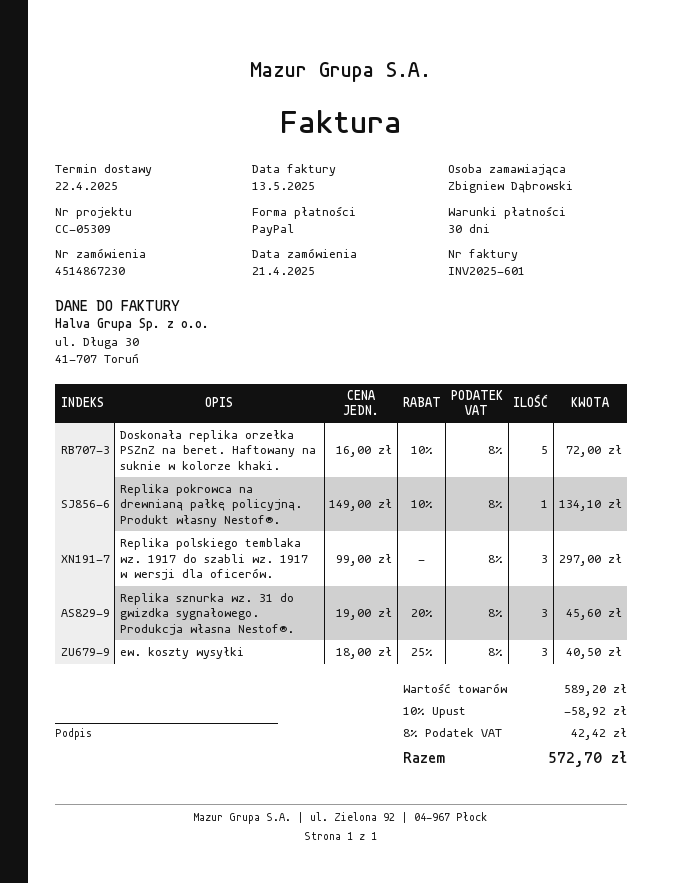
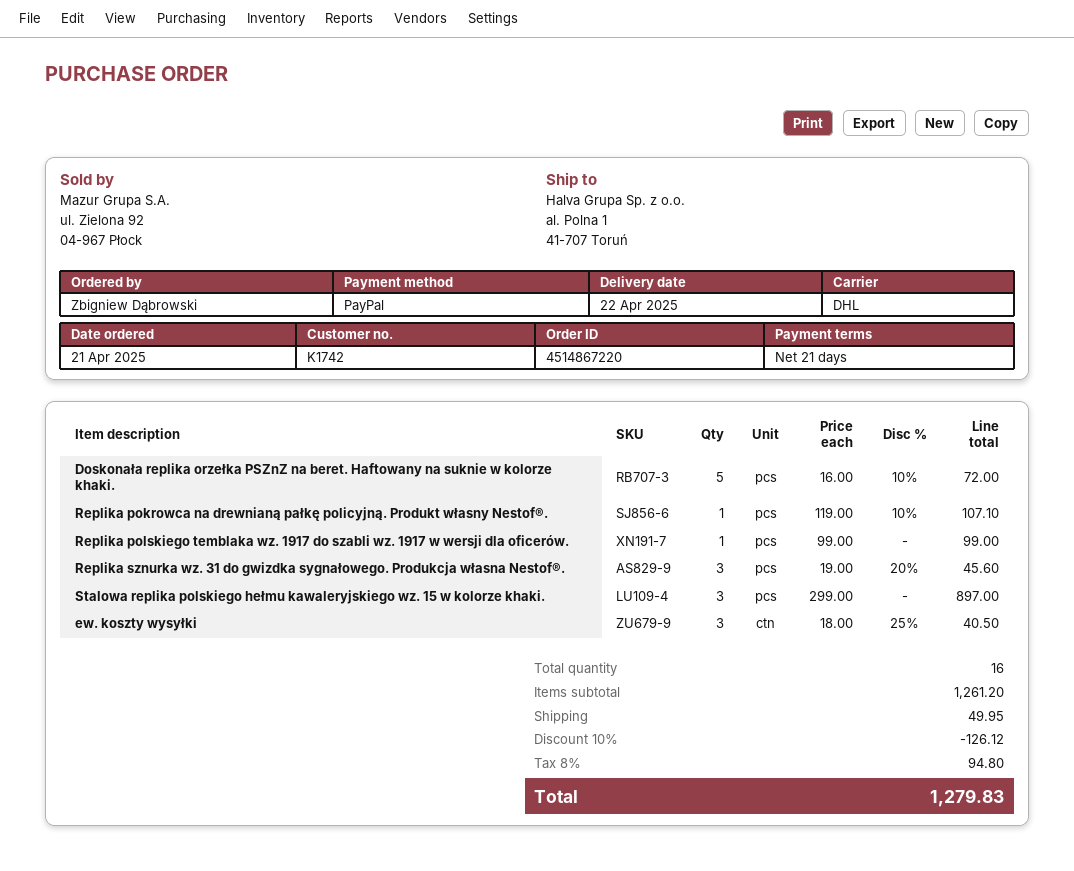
order number: 4514867230 -> 4514867220
payment terms: 30 days -> 21 days
Replika pokrowca na drewnianą pałkę policyjną. Produkt własny Nestof®.: 1 x 149.00 - 10% = 134.10 -> 1 x 119.00 - 10% = 107.10
Replika polskiego temblaka wz. 1917 do szabli wz. 1917 w wersji dla oficerów.: 3 x 99.00 = 297.00 -> 1 x 99.00 = 99.00
Stalowa replika polskiego hełmu kawaleryjskiego wz. 15 w kolorze khaki.: none -> 3 x 299.00 = 897.00
subtotal: 589.20 -> 1261.20
discount: 10% = 58.92 -> 10% = 126.12
shipping: none -> 49.95
tax: 8% = 42.42 -> 8% = 94.80
total: 572.70 -> 1279.83

